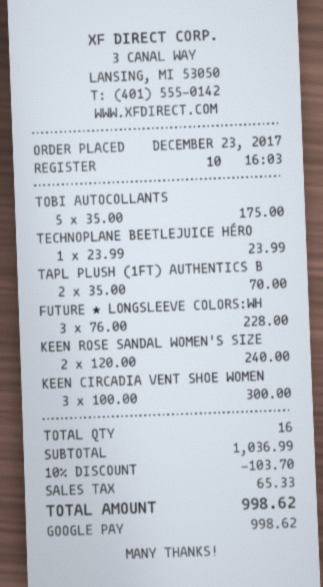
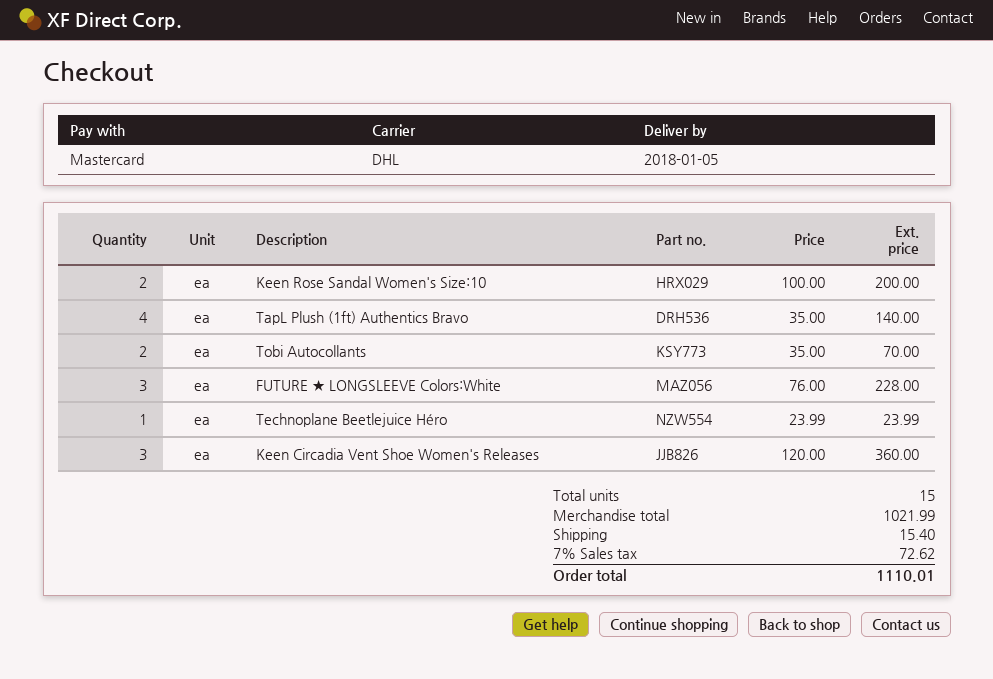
payment method: Google Pay -> Mastercard
TOBI AUTOCOLLANTS: 5 x 35.00 = 175.00 -> 2 x 35.00 = 70.00
TAPL PLUSH (1FT) AUTHENTICS B: 2 x 35.00 = 70.00 -> 4 x 35.00 = 140.00
KEEN ROSE SANDAL WOMEN'S SIZE: 2 x 120.00 = 240.00 -> 2 x 100.00 = 200.00
KEEN CIRCADIA VENT SHOE WOMEN: 3 x 100.00 = 300.00 -> 3 x 120.00 = 360.00
total quantity: 16 -> 15
subtotal: 1036.99 -> 1021.99
discount: 10% = 103.70 -> none
shipping: none -> 15.40
tax: 65.33 -> 72.62
total: 998.62 -> 1110.01

